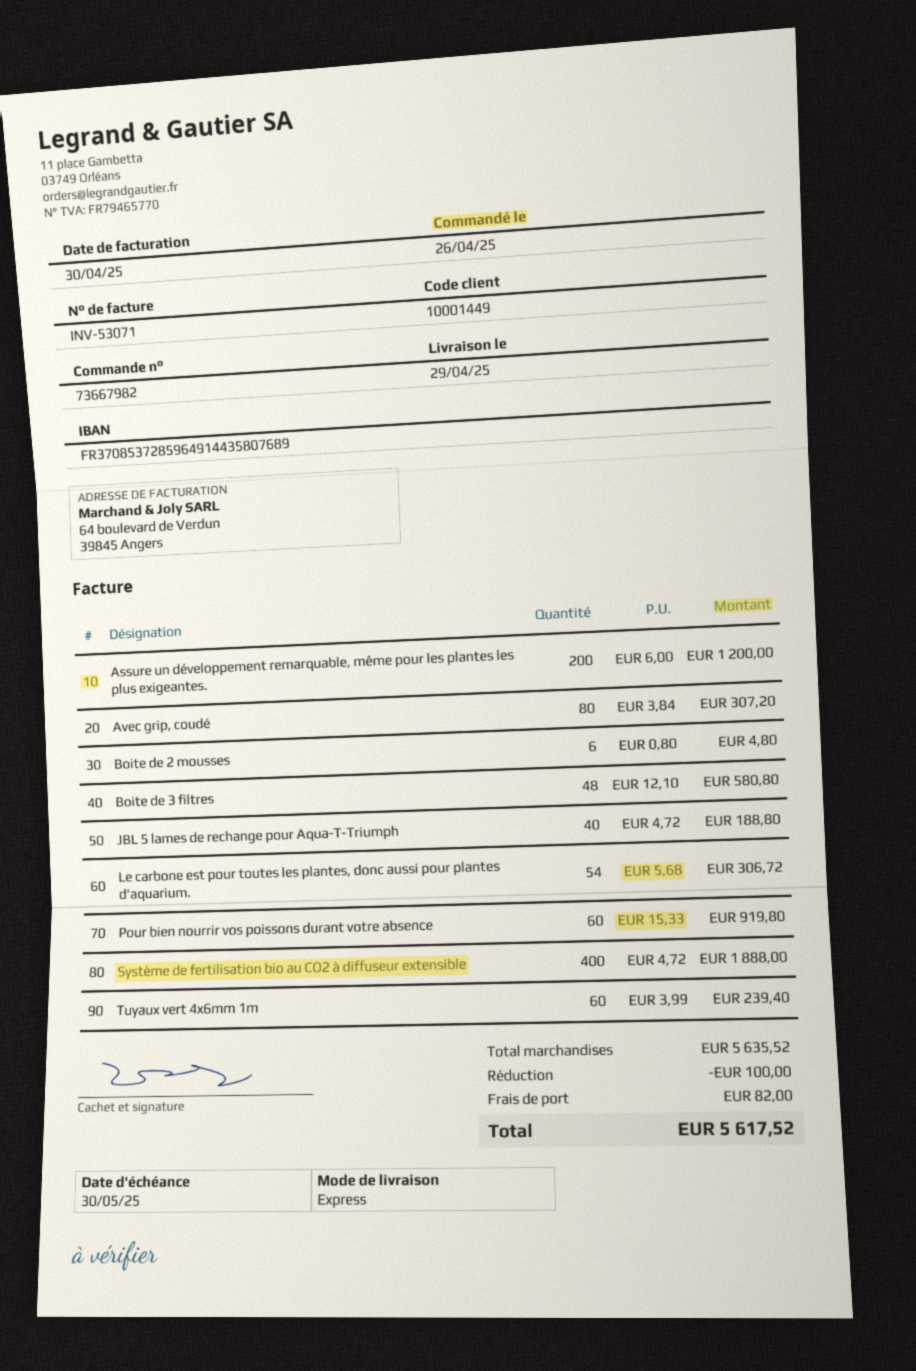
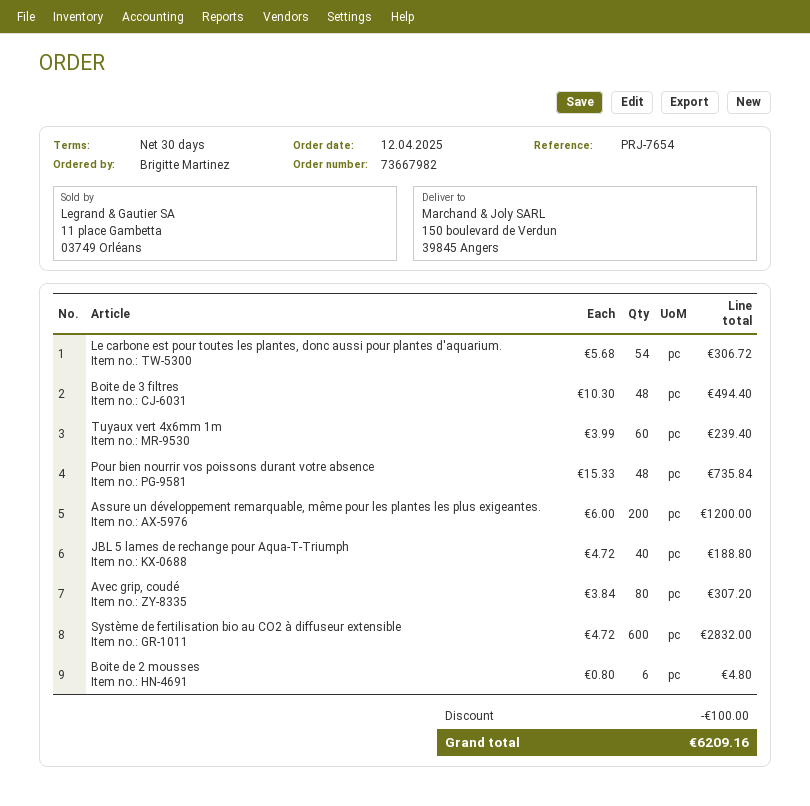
order date: 2025-04-26 -> 2025-04-12
Boite de 3 filtres: 48 x 12.10 = 580.80 -> 48 x 10.30 = 494.40
Pour bien nourrir vos poissons durant votre absence: 60 x 15.33 = 919.80 -> 48 x 15.33 = 735.84
Système de fertilisation bio au CO2 à diffuseur extensible: 400 x 4.72 = 1888.00 -> 600 x 4.72 = 2832.00
shipping: 82.00 -> none
total: 5617.52 -> 6209.16

